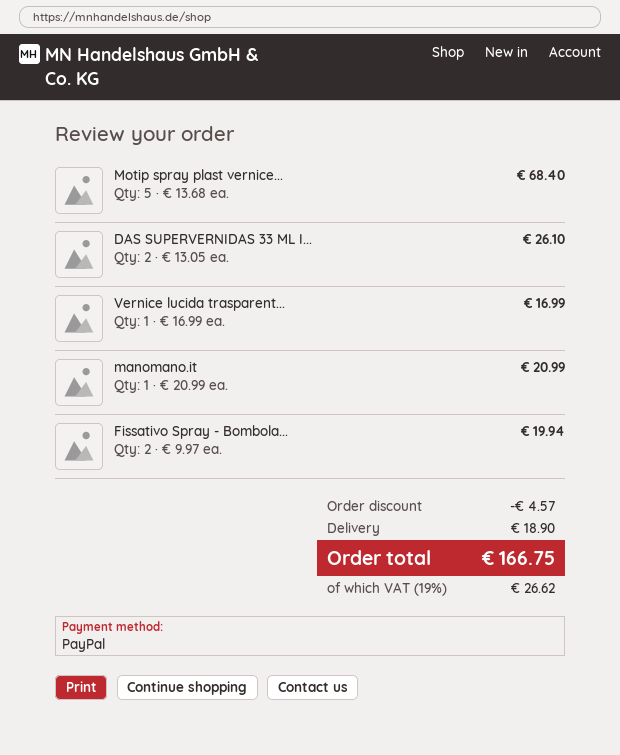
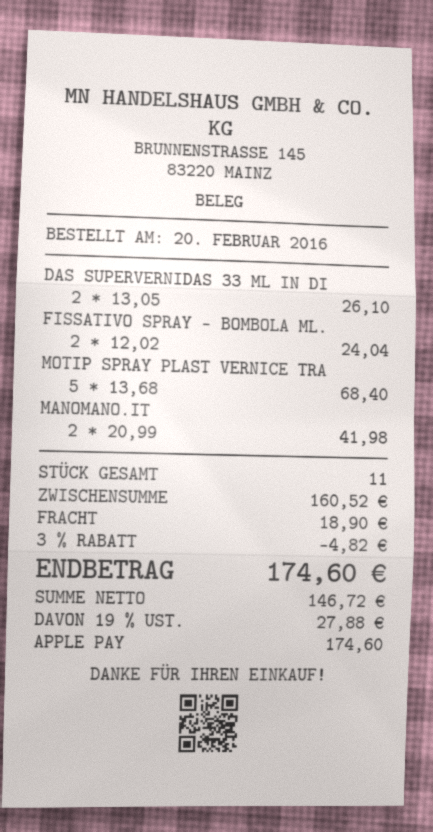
payment method: PayPal -> Apple Pay
Vernice lucida trasparent...: 1 x 16.99 = 16.99 -> none
manomano.it: 1 x 20.99 = 20.99 -> 2 x 20.99 = 41.98
Fissativo Spray - Bombola...: 2 x 9.97 = 19.94 -> 2 x 12.02 = 24.04
discount: 4.57 -> 4.82
tax: 19% = 26.62 -> 19% = 27.88
total: 166.75 -> 174.60

